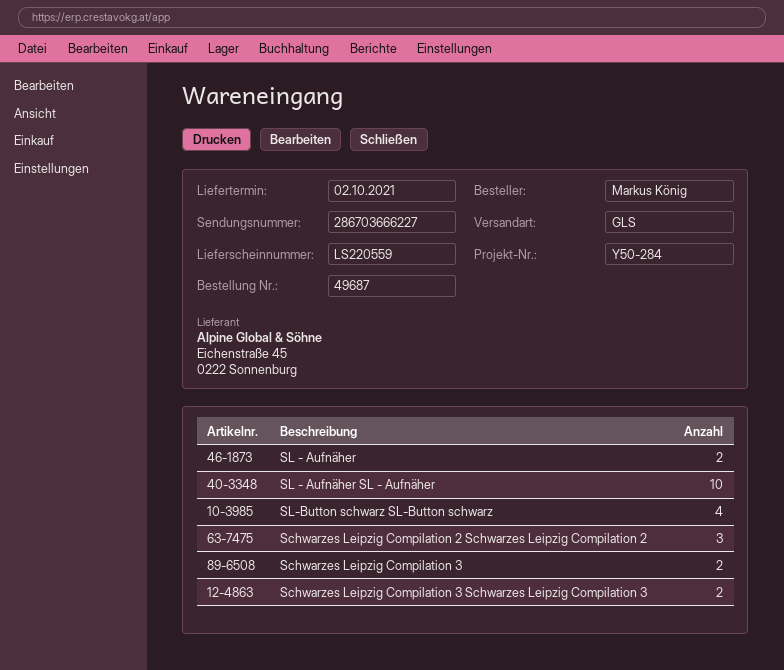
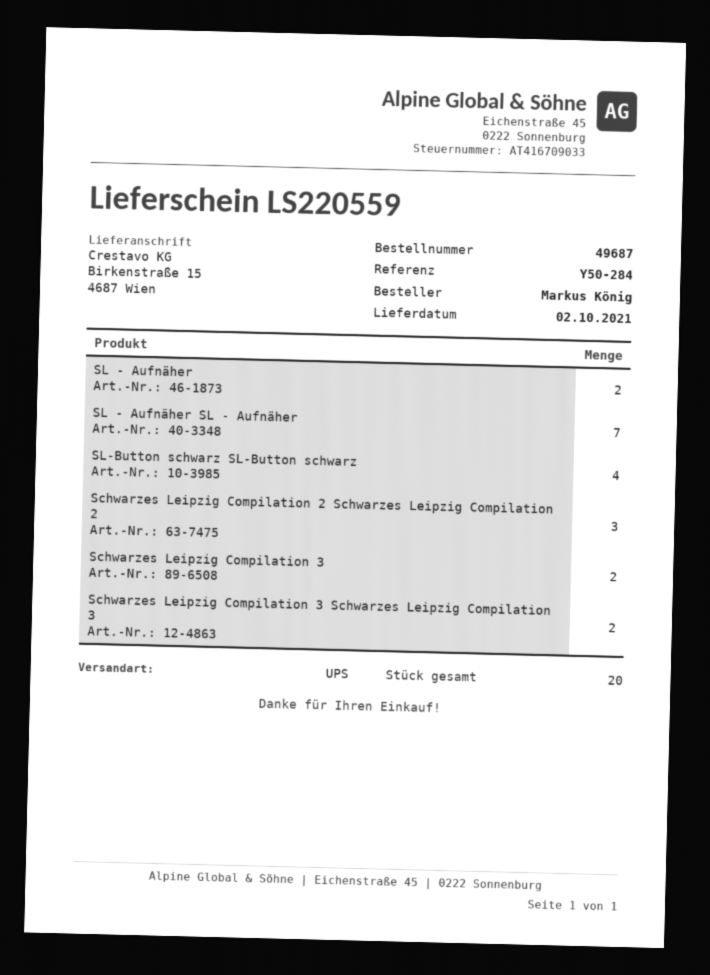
shipping method: GLS -> UPS
SL - Aufnäher SL - Aufnäher: 10 -> 7

